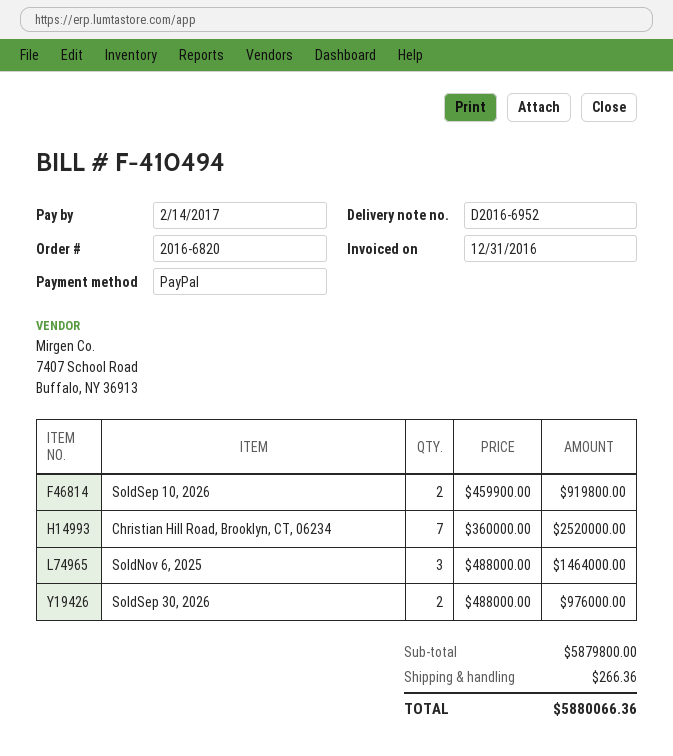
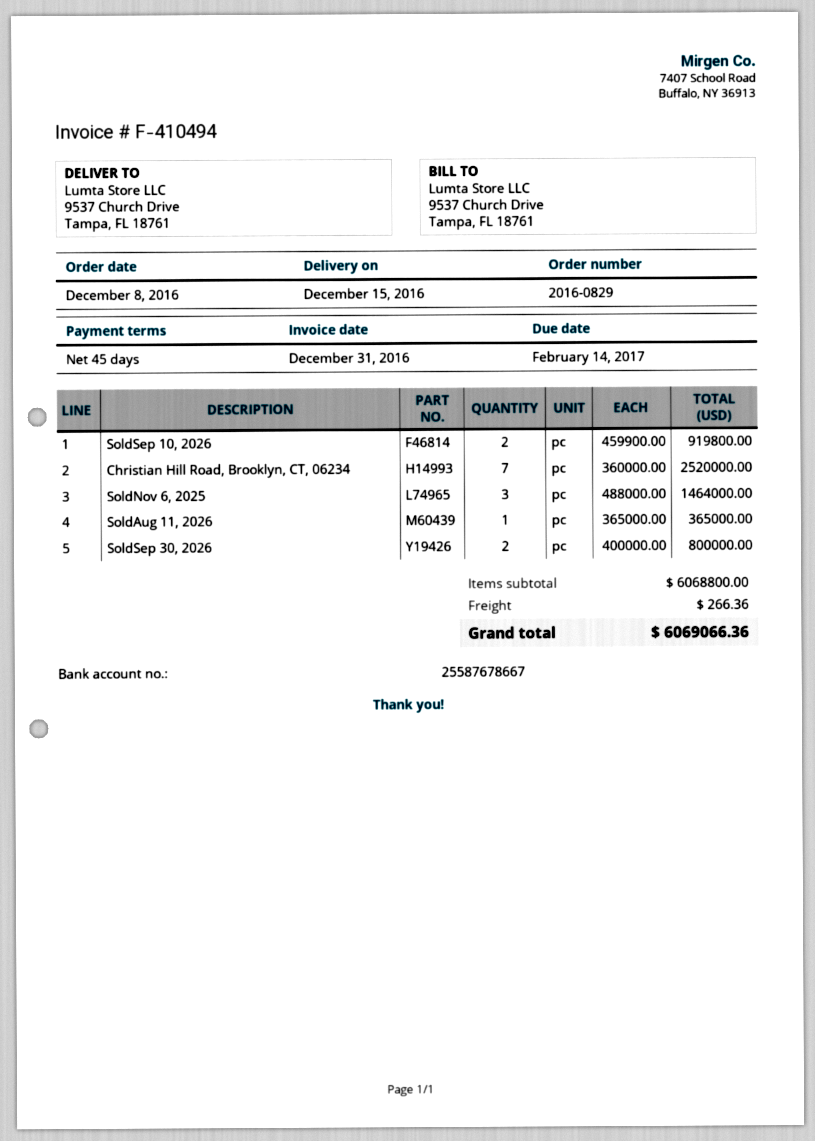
order number: 2016-6820 -> 2016-0829
SoldSep 30, 2026: 2 x 488000.00 = 976000.00 -> 2 x 400000.00 = 800000.00
SoldAug 11, 2026: none -> 1 x 365000.00 = 365000.00
subtotal: 5879800.00 -> 6068800.00
total: 5880066.36 -> 6069066.36

